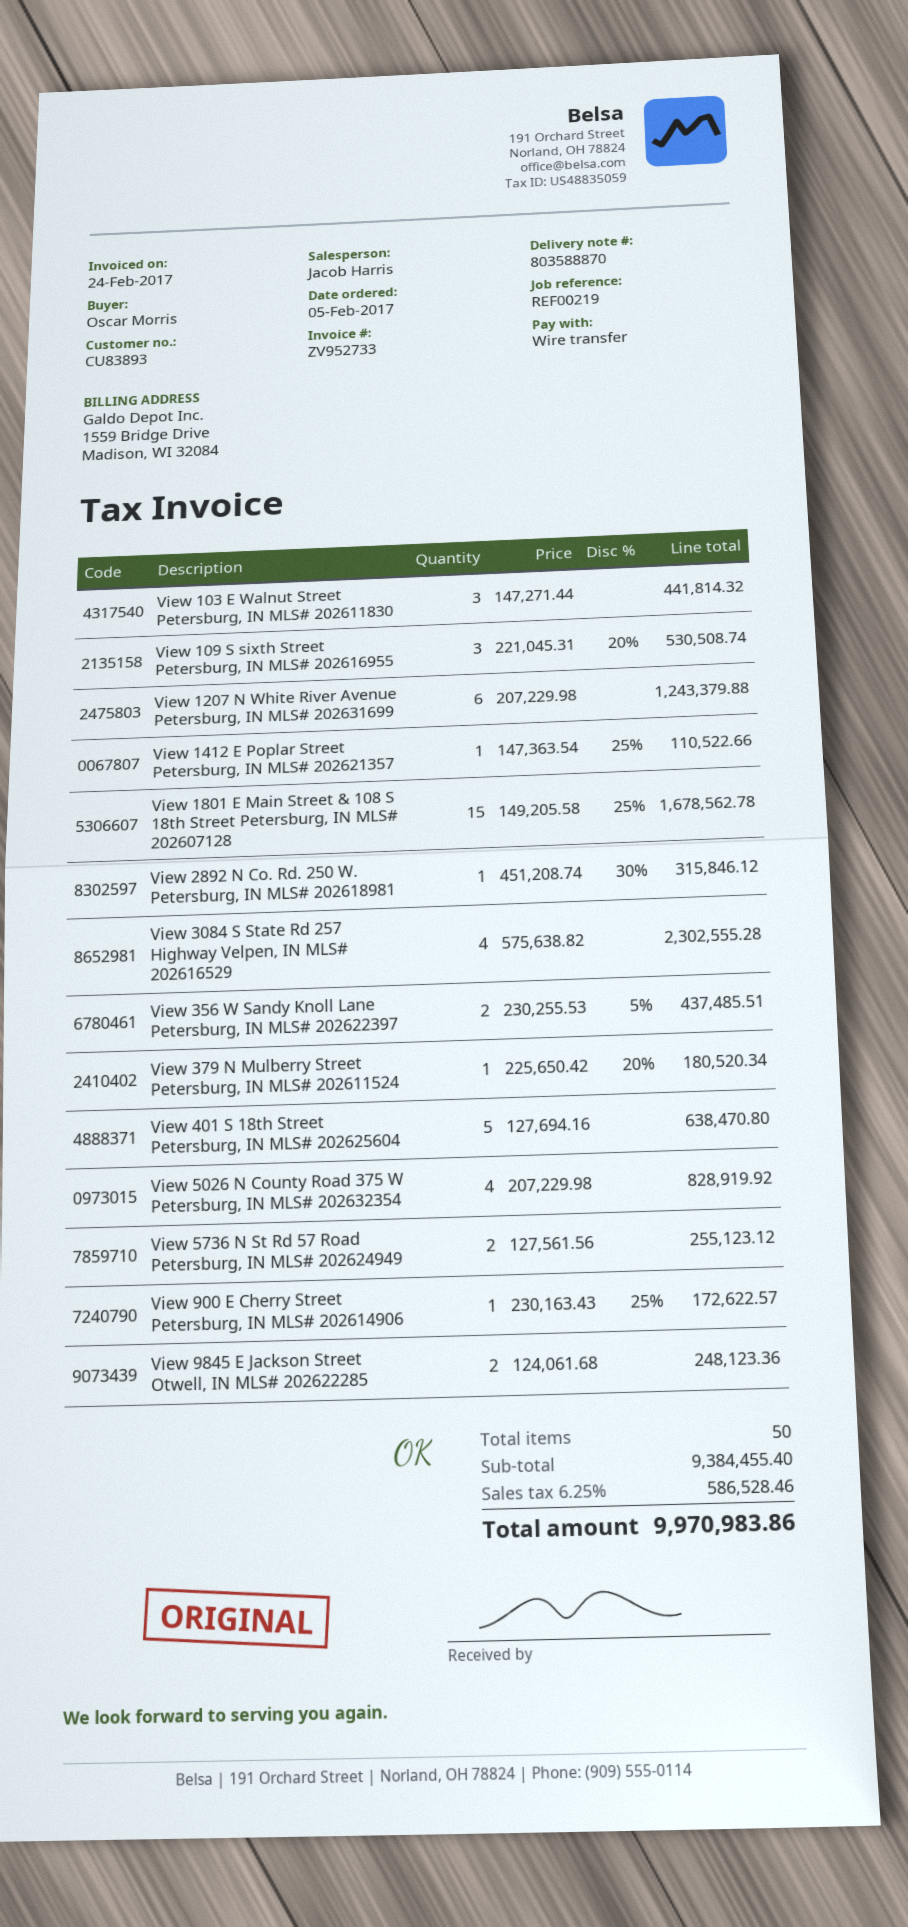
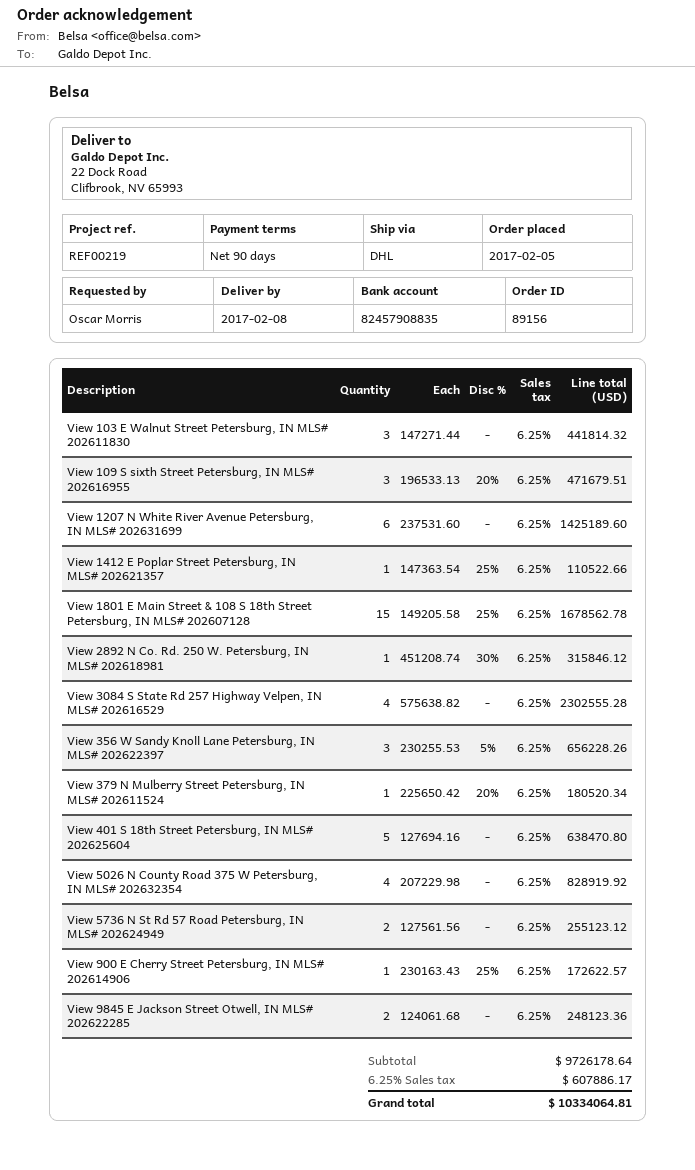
View 109 S sixth Street Petersburg, IN MLS# 202616955: 3 x 221045.31 - 20% = 530508.74 -> 3 x 196533.13 - 20% = 471679.51
View 1207 N White River Avenue Petersburg, IN MLS# 202631699: 6 x 207229.98 = 1243379.88 -> 6 x 237531.60 = 1425189.60
View 356 W Sandy Knoll Lane Petersburg, IN MLS# 202622397: 2 x 230255.53 - 5% = 437485.51 -> 3 x 230255.53 - 5% = 656228.26
subtotal: 9384455.40 -> 9726178.64
tax: 6.25% = 586528.46 -> 6.25% = 607886.17
total: 9970983.86 -> 10334064.81

